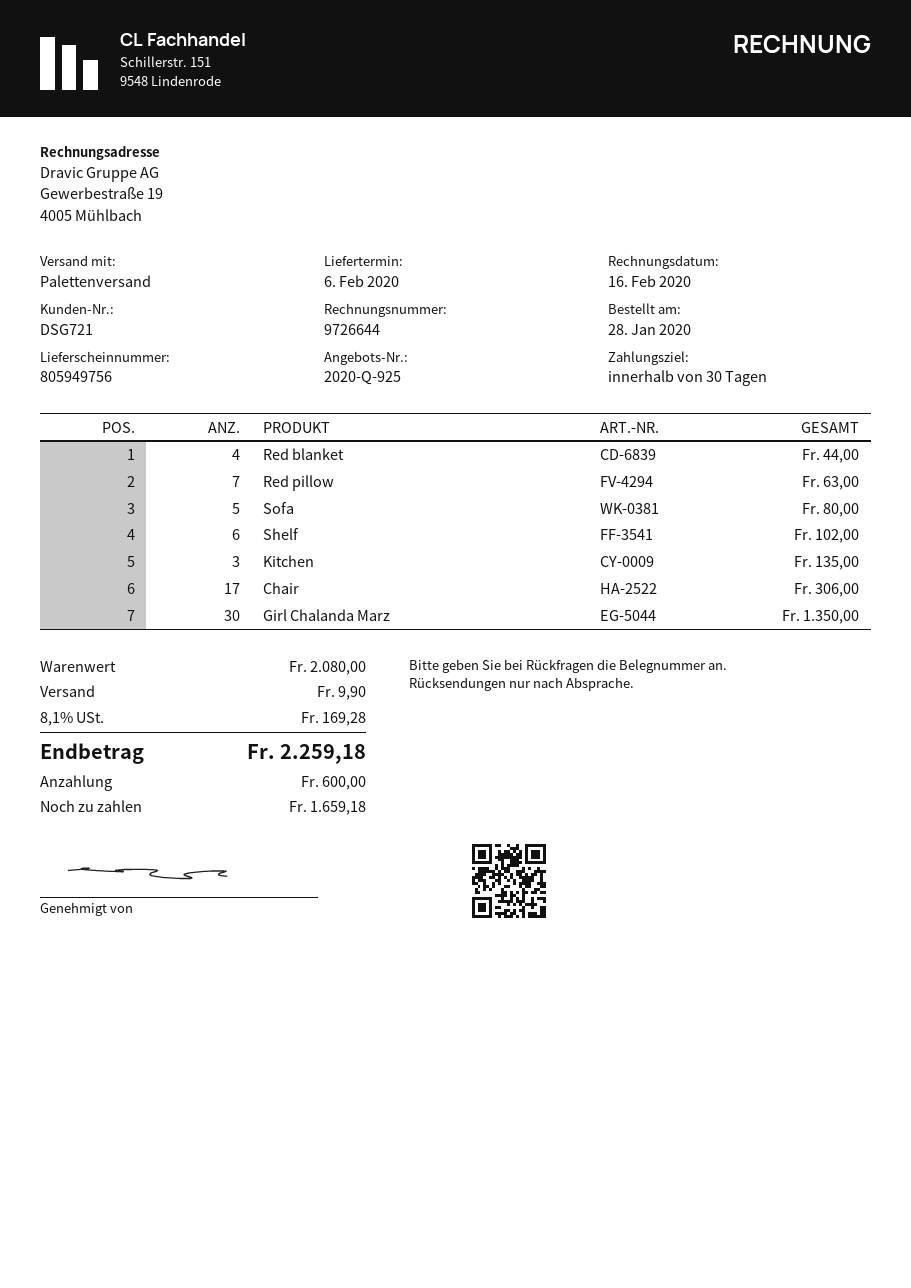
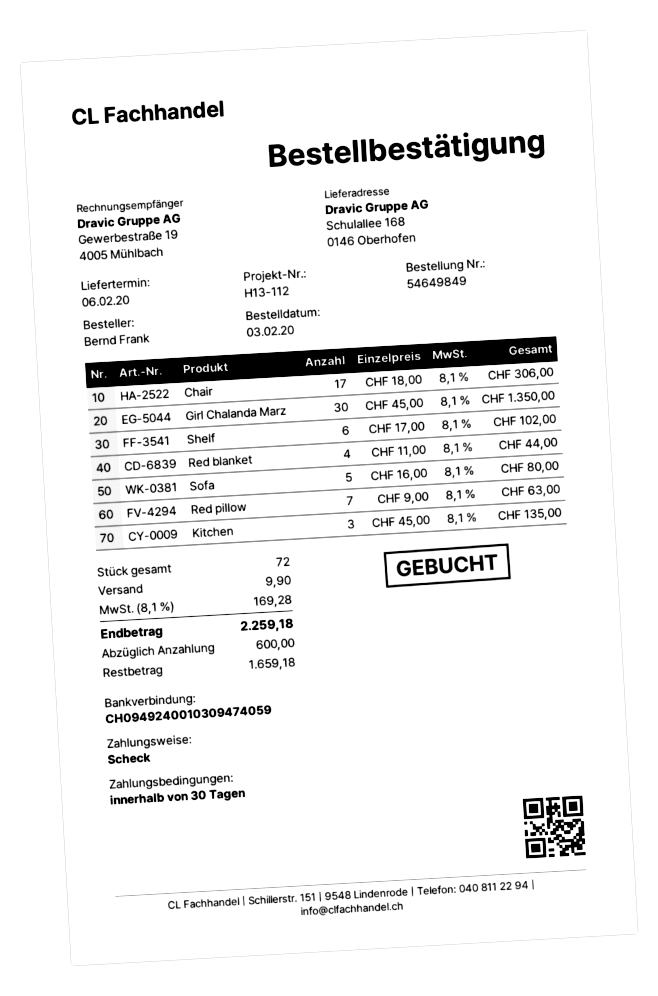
order date: 2020-01-28 -> 2020-02-03

